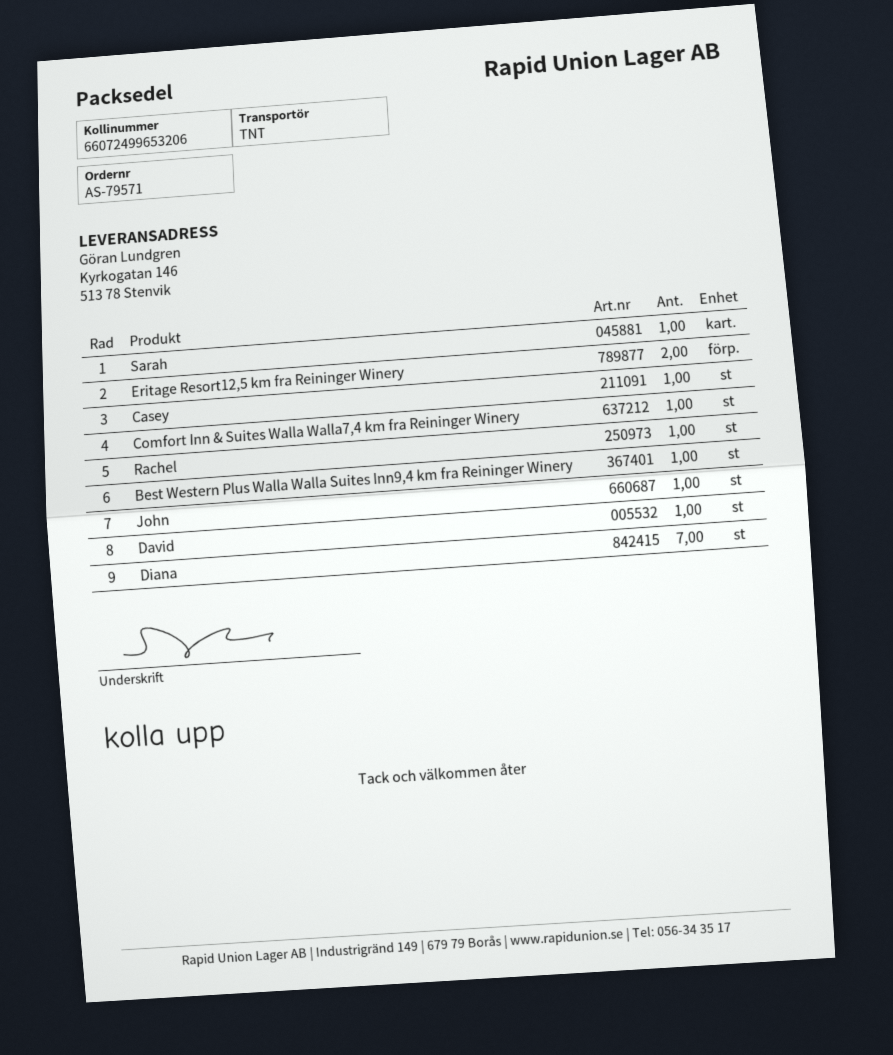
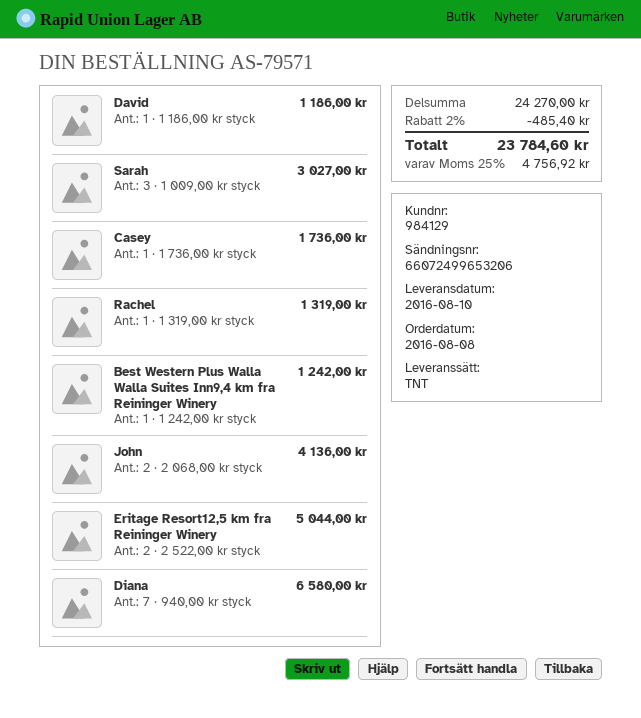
Sarah: 1 -> 3
Comfort Inn & Suites Walla Walla7,4 km fra Reininger Winery: 1 -> none
John: 1 -> 2

